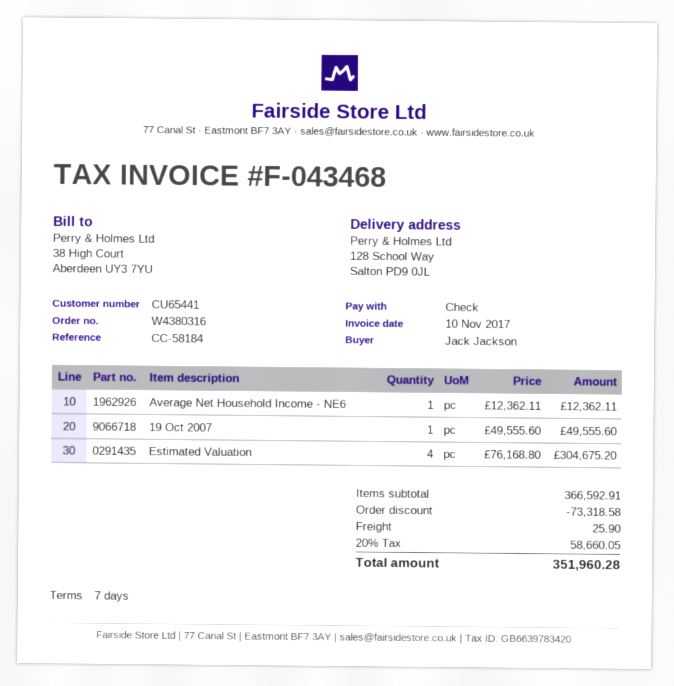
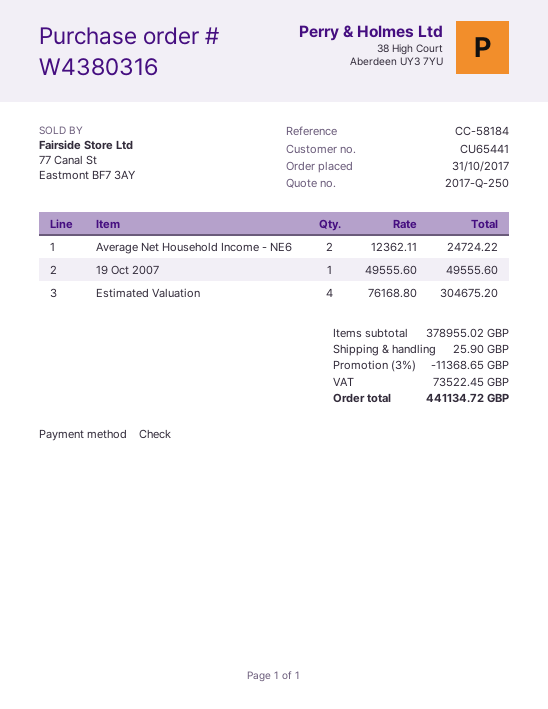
Average Net Household Income - NE6: 1 x 12362.11 = 12362.11 -> 2 x 12362.11 = 24724.22
subtotal: 366592.91 -> 378955.02
discount: 73318.58 -> 11368.65
tax: 58660.05 -> 73522.45
total: 351960.28 -> 441134.72

